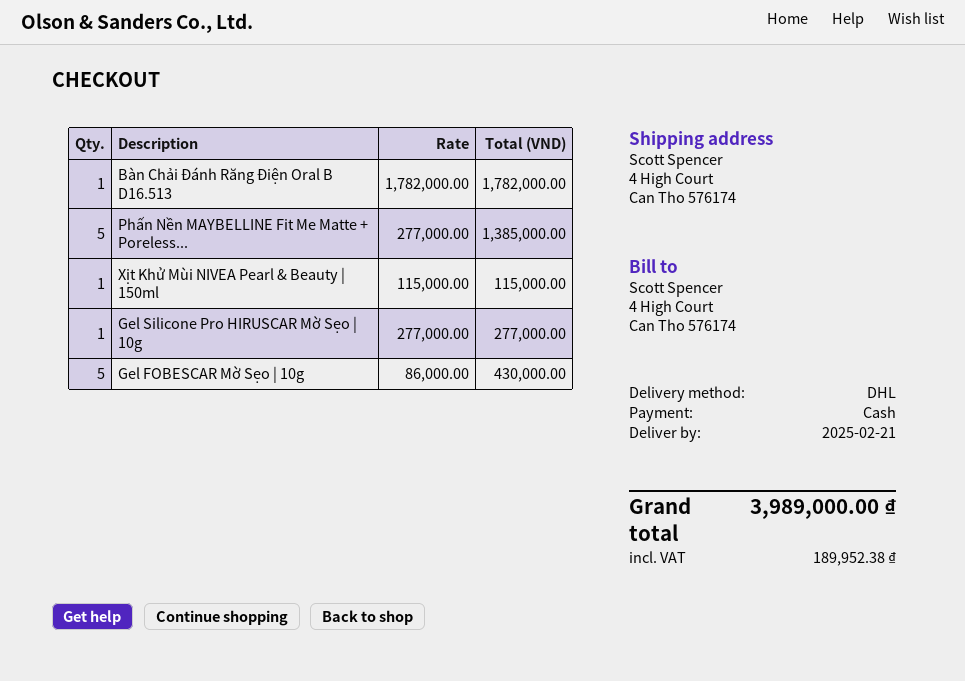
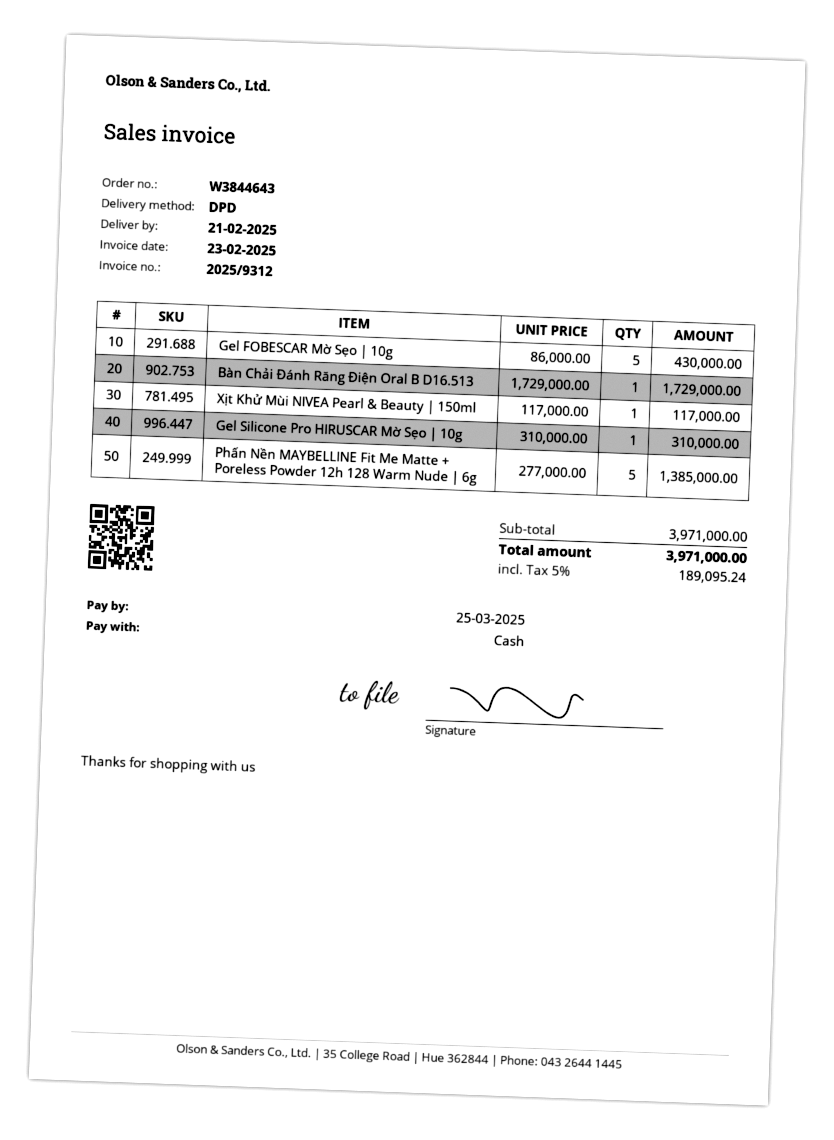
shipping method: DHL -> DPD
Bàn Chải Đánh Răng Điện Oral B D16.513: 1 x 1782000.00 = 1782000.00 -> 1 x 1729000.00 = 1729000.00
Xịt Khử Mùi NIVEA Pearl & Beauty | 150ml: 1 x 115000.00 = 115000.00 -> 1 x 117000.00 = 117000.00
Gel Silicone Pro HIRUSCAR Mờ Sẹo | 10g: 1 x 277000.00 = 277000.00 -> 1 x 310000.00 = 310000.00
tax: 189952.38 -> 189095.24
total: 3989000.00 -> 3971000.00

